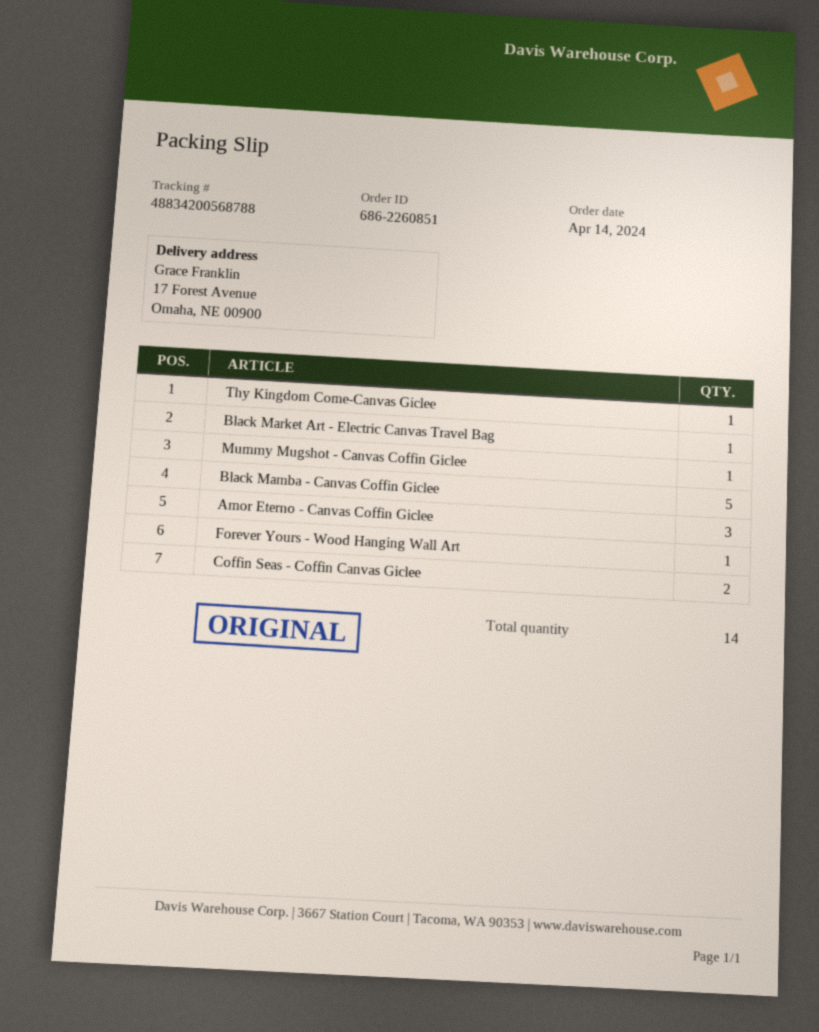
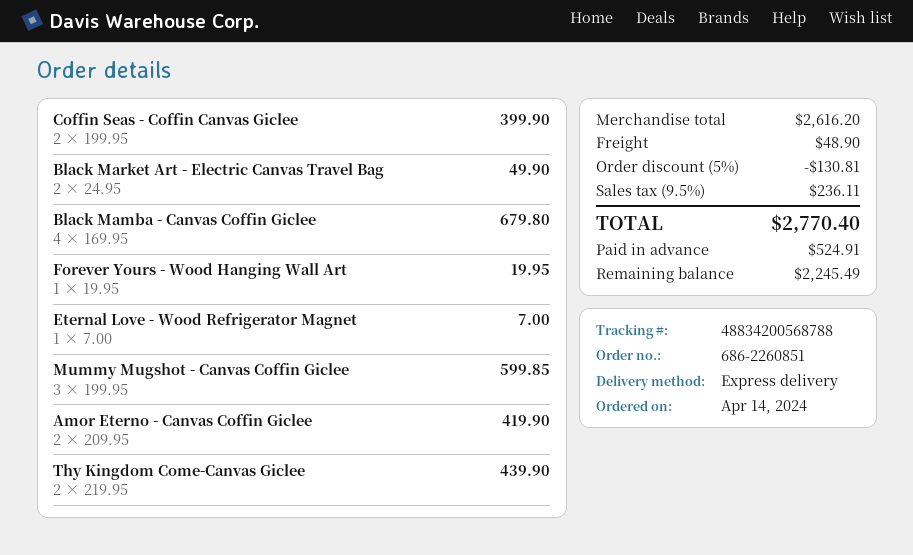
Thy Kingdom Come-Canvas Giclee: 1 -> 2
Black Market Art - Electric Canvas Travel Bag: 1 -> 2
Mummy Mugshot - Canvas Coffin Giclee: 1 -> 3
Black Mamba - Canvas Coffin Giclee: 5 -> 4
Amor Eterno - Canvas Coffin Giclee: 3 -> 2
Eternal Love - Wood Refrigerator Magnet: none -> 1

